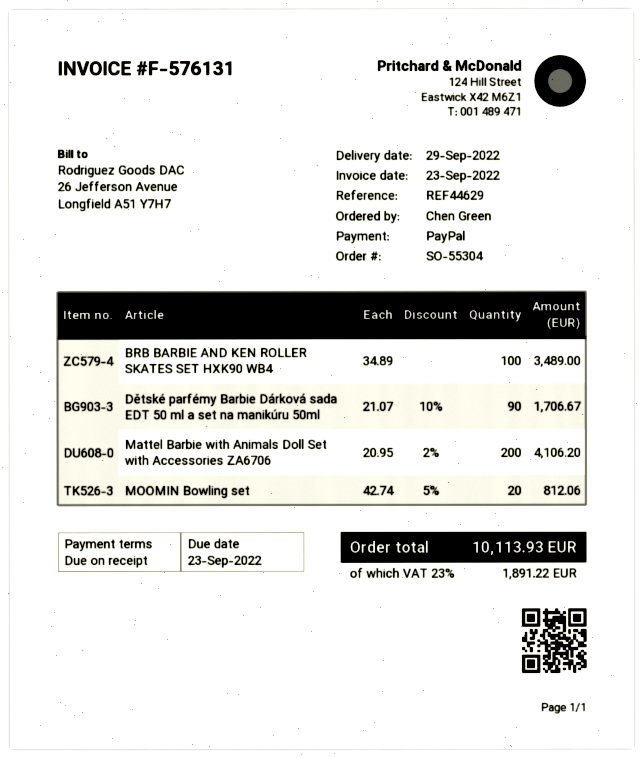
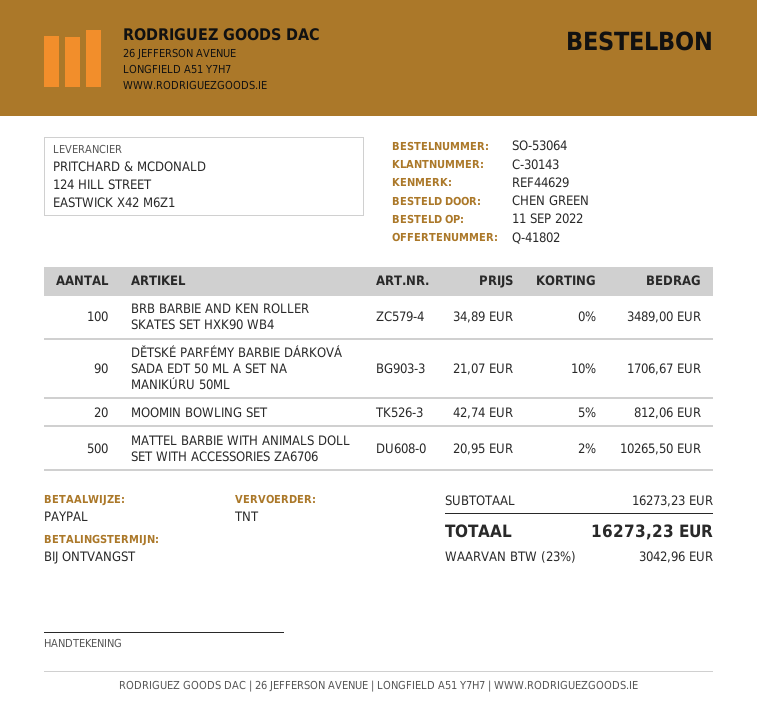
order number: SO-55304 -> SO-53064
Mattel Barbie with Animals Doll Set with Accessories ZA6706: 200 x 20.95 - 2% = 4106.20 -> 500 x 20.95 - 2% = 10265.50
tax: 23% = 1891.22 -> 23% = 3042.96
total: 10113.93 -> 16273.23

